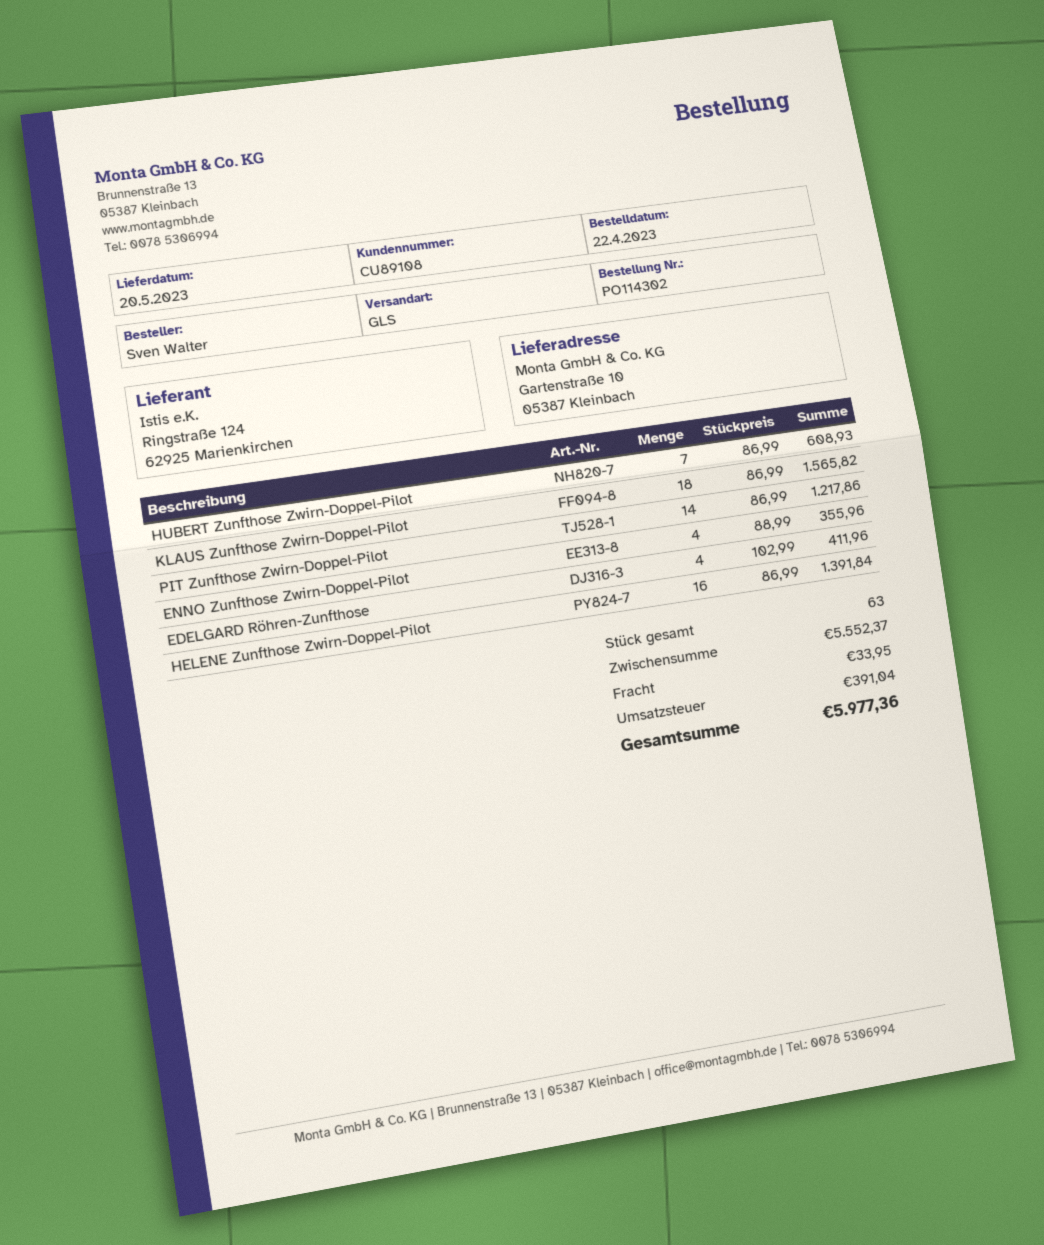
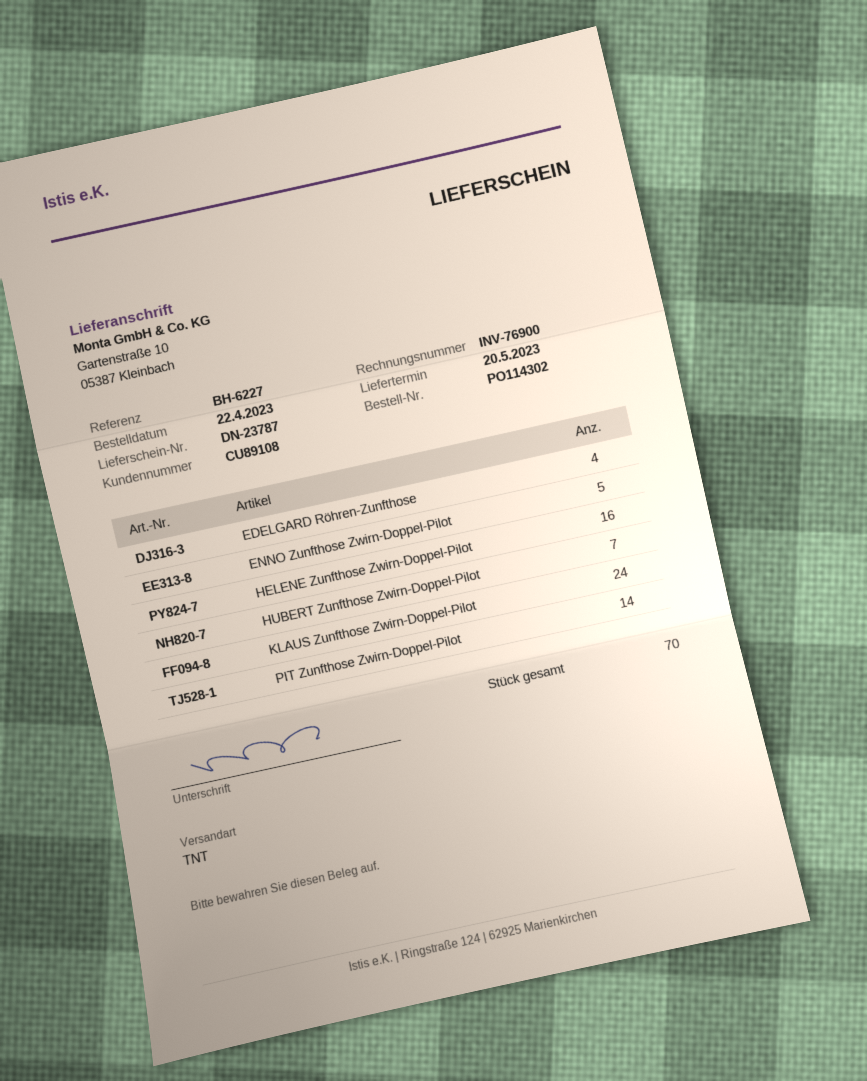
shipping method: GLS -> TNT
KLAUS Zunfthose Zwirn-Doppel-Pilot: 18 -> 24
ENNO Zunfthose Zwirn-Doppel-Pilot: 4 -> 5
total quantity: 63 -> 70

